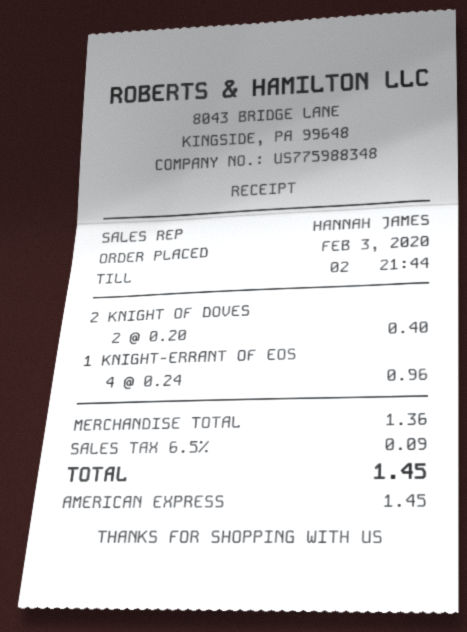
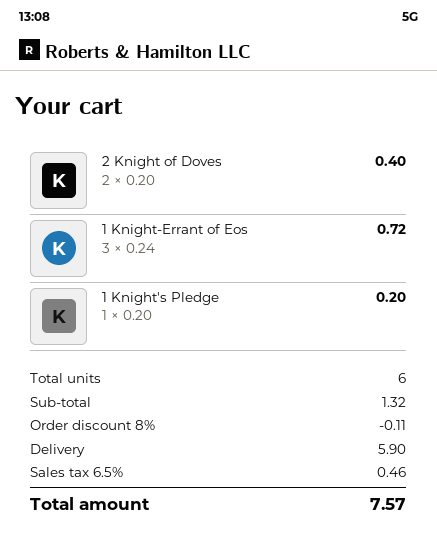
1 KNIGHT-ERRANT OF EOS: 4 x 0.24 = 0.96 -> 3 x 0.24 = 0.72
1 Knight's Pledge: none -> 1 x 0.20 = 0.20
subtotal: 1.36 -> 1.32
discount: none -> 8% = 0.11
shipping: none -> 5.90
tax: 6.5% = 0.09 -> 6.5% = 0.46
total: 1.45 -> 7.57

